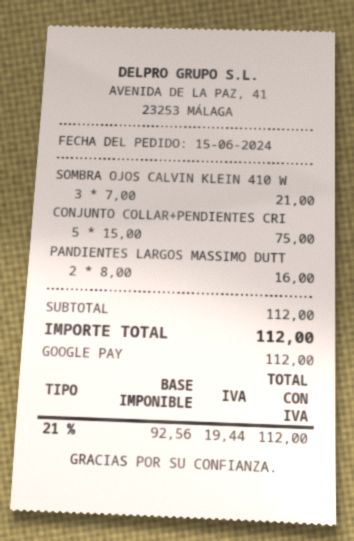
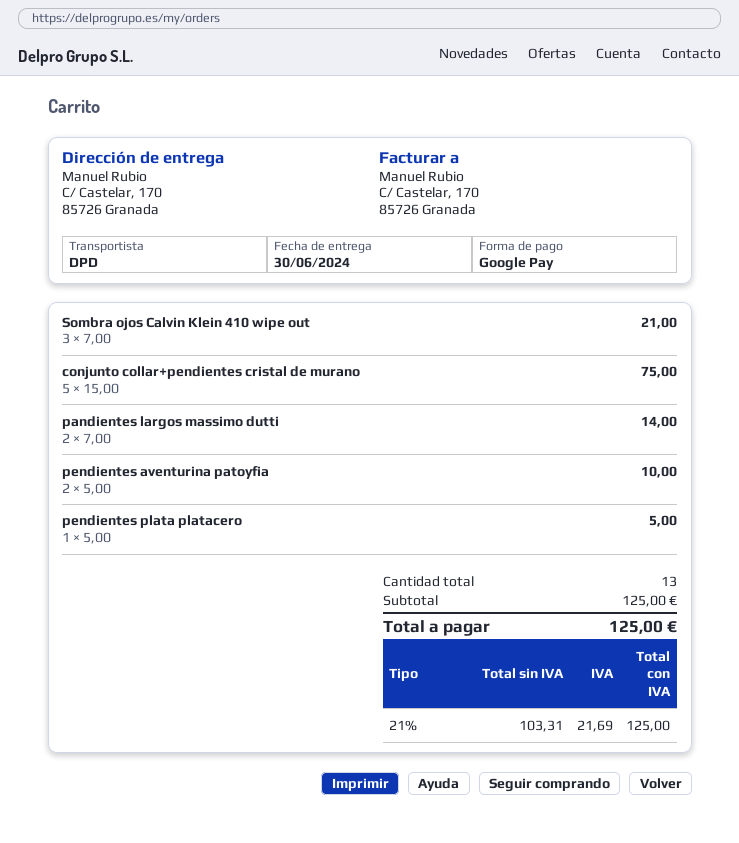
PANDIENTES LARGOS MASSIMO DUTT: 2 x 8.00 = 16.00 -> 2 x 7.00 = 14.00
pendientes aventurina patoyfia: none -> 2 x 5.00 = 10.00
pendientes plata platacero: none -> 1 x 5.00 = 5.00
subtotal: 112.00 -> 125.00
net: 92.56 -> 103.31
tax: 21% = 19.44 -> 21% = 21.69
total: 112.00 -> 125.00

